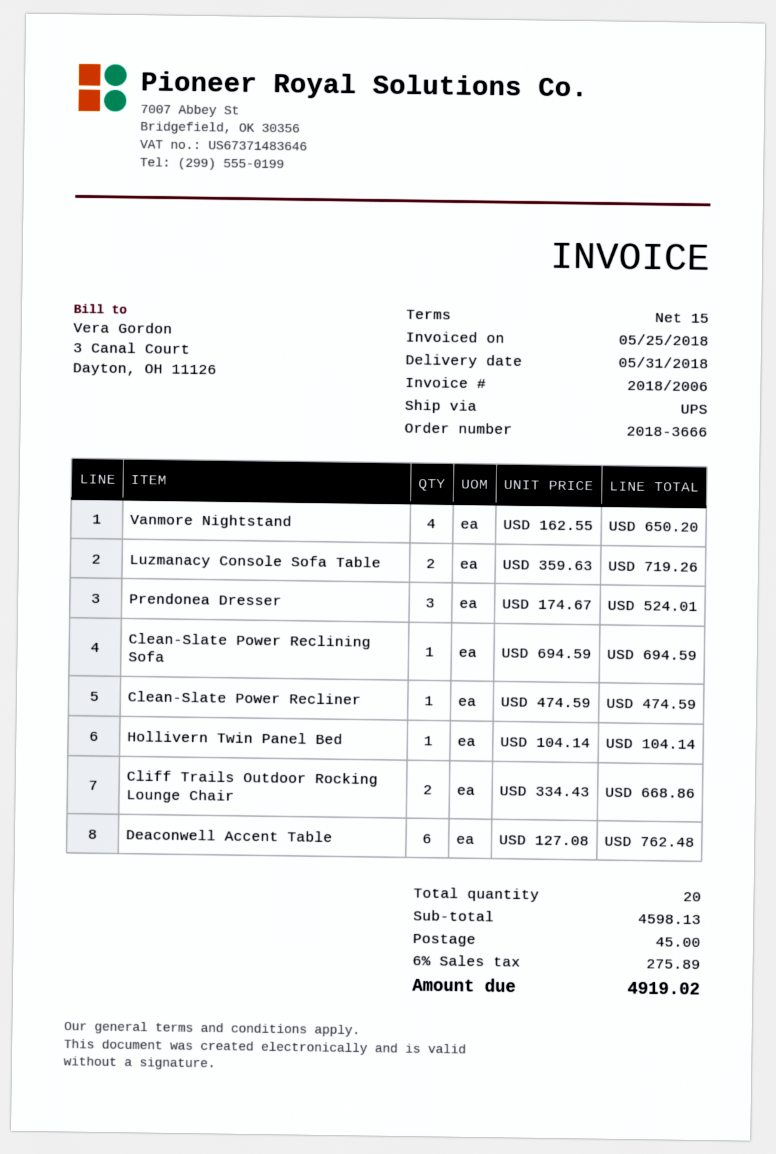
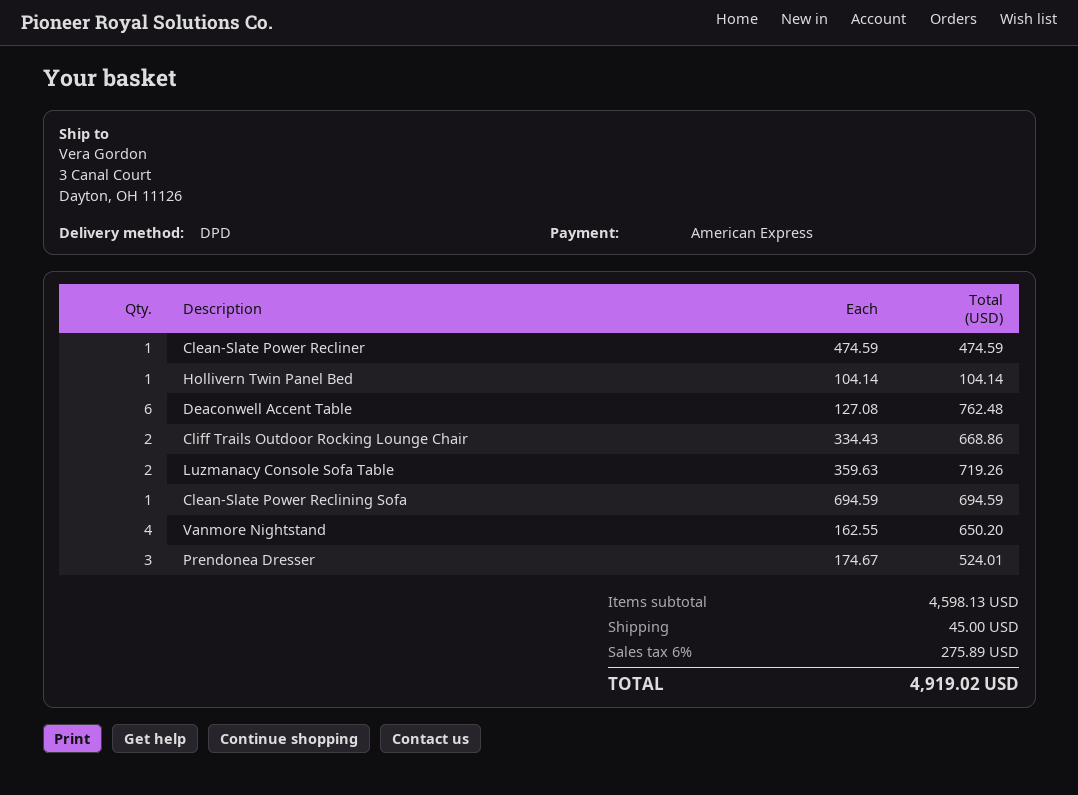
shipping method: UPS -> DPD

